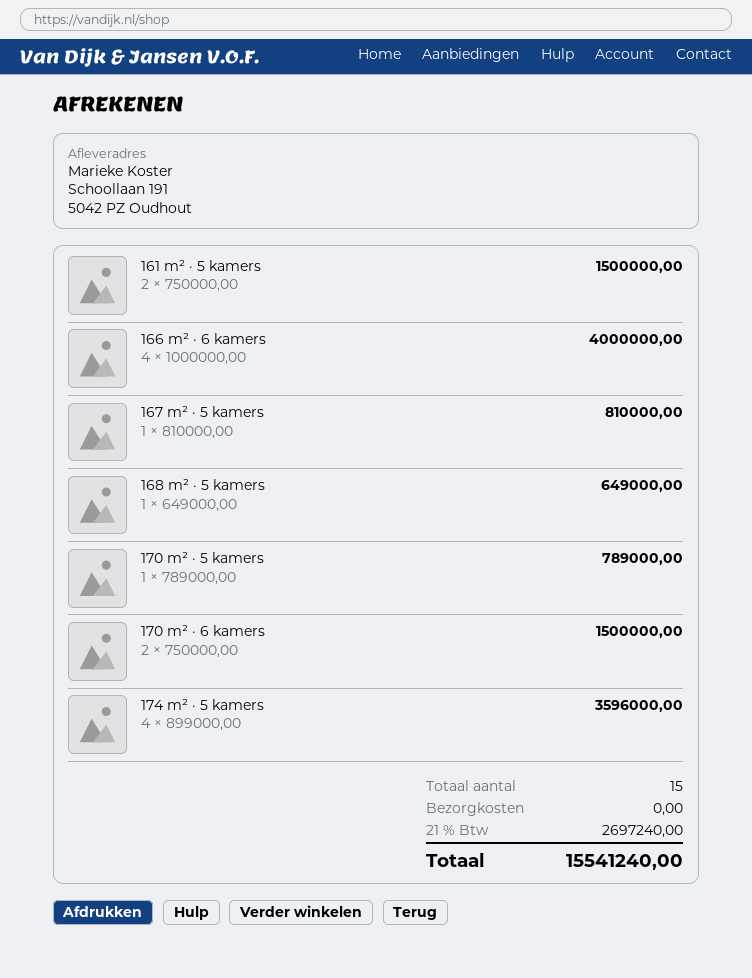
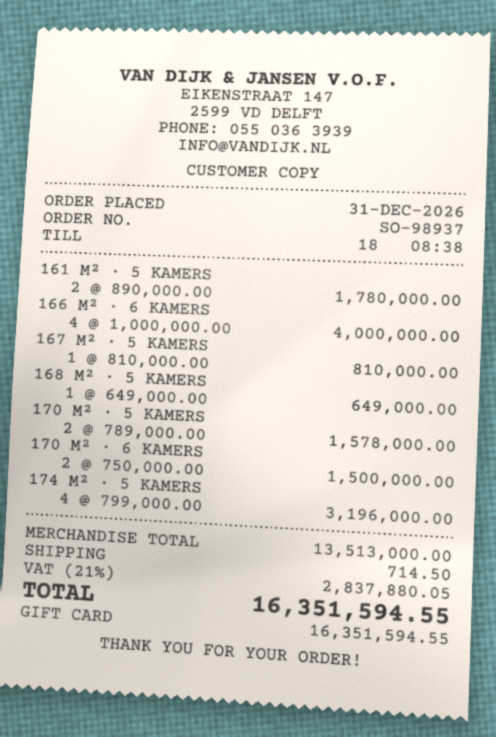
161 m² · 5 kamers: 2 x 750000.00 = 1500000.00 -> 2 x 890000.00 = 1780000.00
170 m² · 5 kamers: 1 x 789000.00 = 789000.00 -> 2 x 789000.00 = 1578000.00
174 m² · 5 kamers: 4 x 899000.00 = 3596000.00 -> 4 x 799000.00 = 3196000.00
shipping: 0.00 -> 714.50
tax: 21% = 2697240.00 -> 21% = 2837880.05
total: 15541240.00 -> 16351594.55

